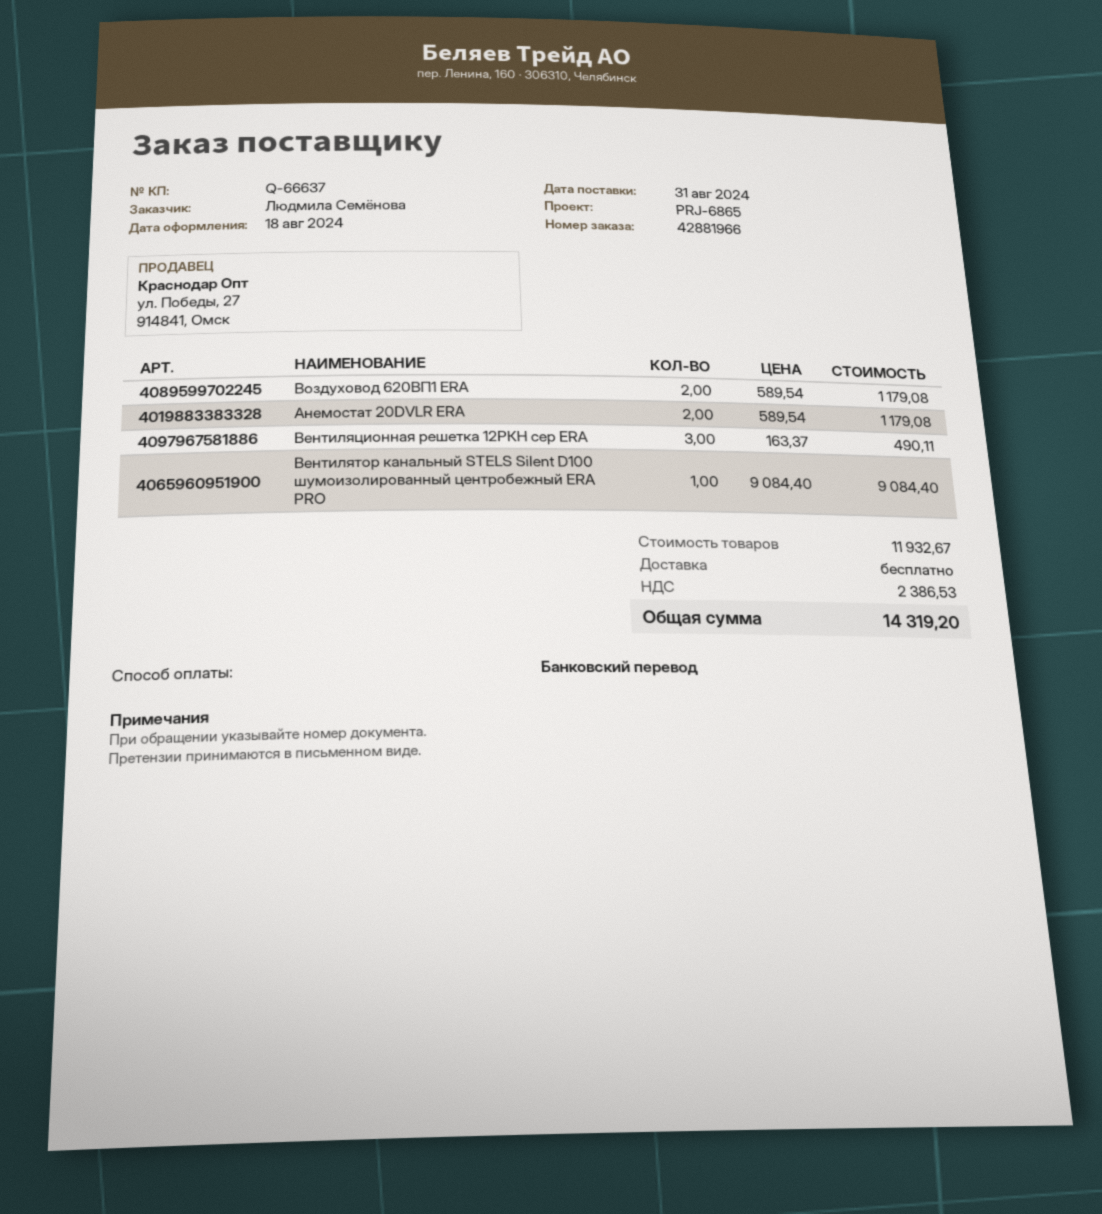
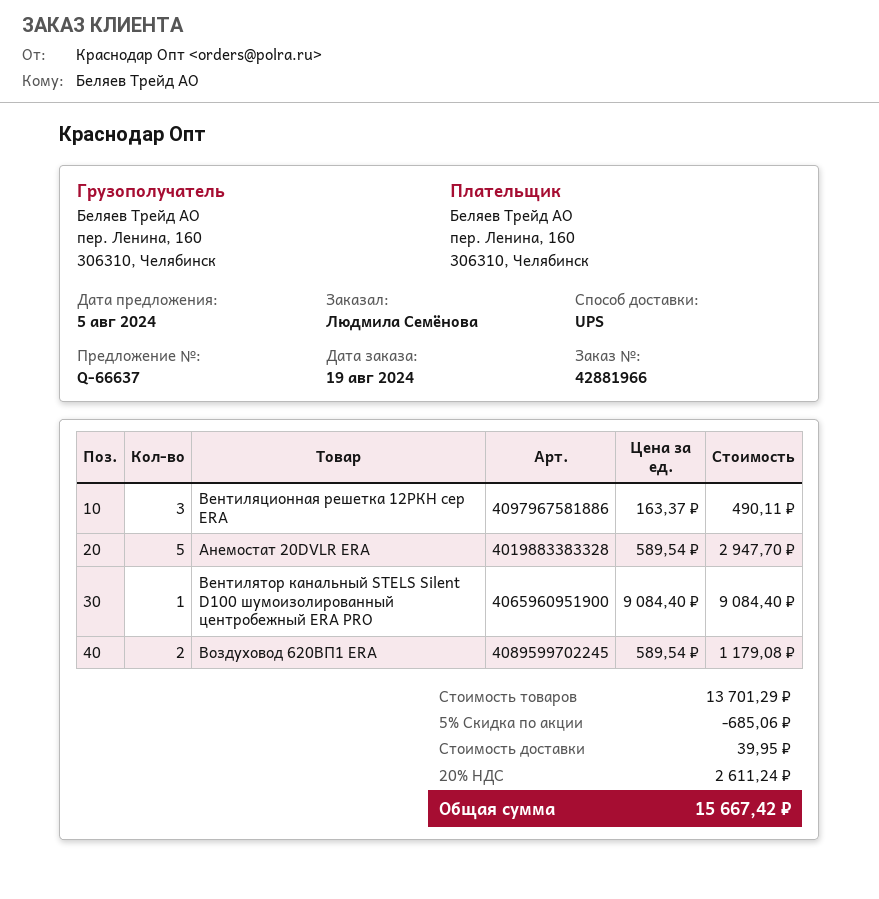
order date: 2024-08-18 -> 2024-08-19
Анемостат 20DVLR ERA: 2 x 589.54 = 1179.08 -> 5 x 589.54 = 2947.70
subtotal: 11932.67 -> 13701.29
discount: none -> 5% = 685.06
shipping: 0.00 -> 39.95
tax: 2386.53 -> 2611.24
total: 14319.20 -> 15667.42

